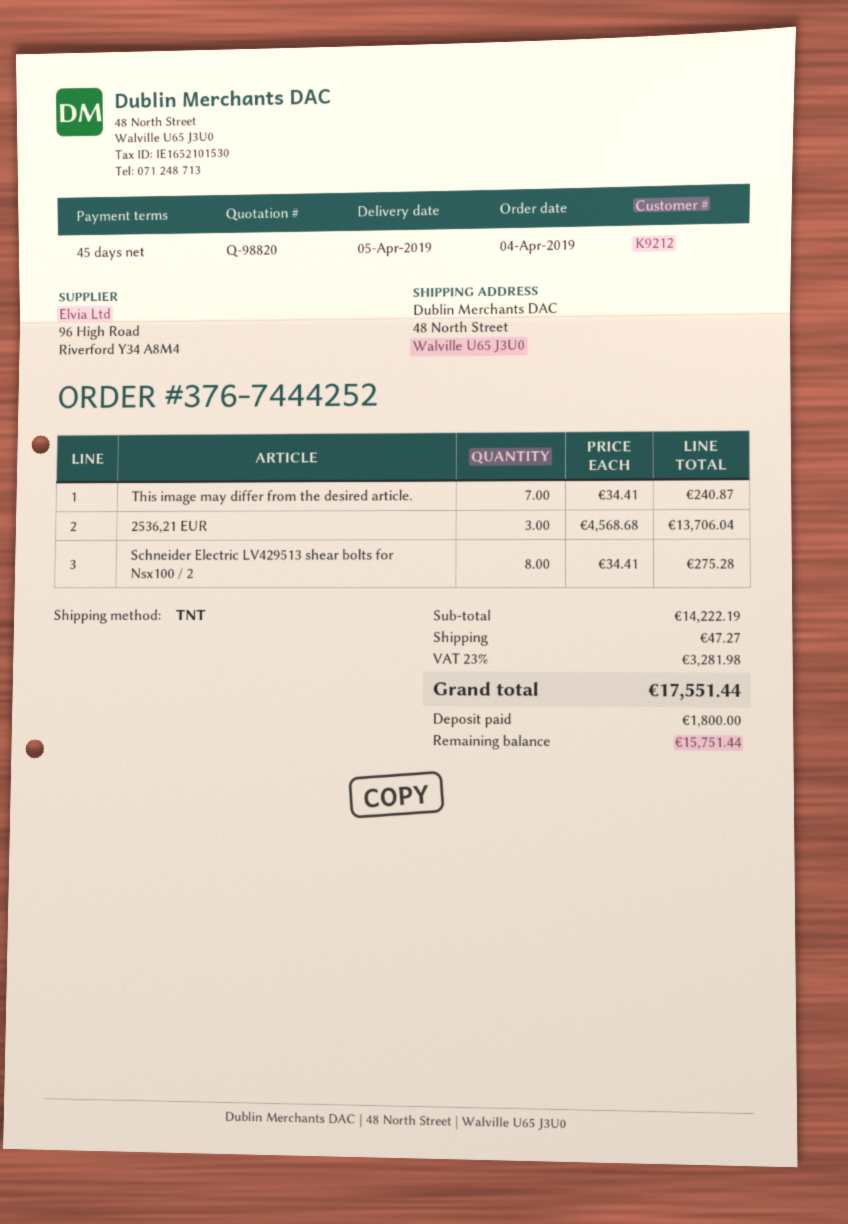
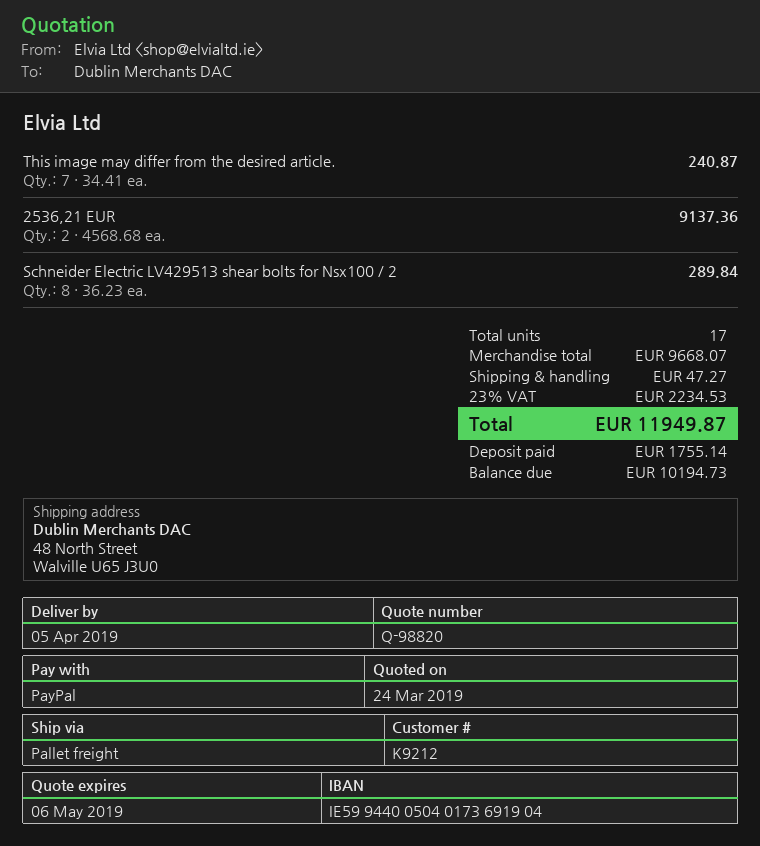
shipping method: TNT -> pallet freight
2536,21 EUR: 3 x 4568.68 = 13706.04 -> 2 x 4568.68 = 9137.36
Schneider Electric LV429513 shear bolts for Nsx100 / 2: 8 x 34.41 = 275.28 -> 8 x 36.23 = 289.84
subtotal: 14222.19 -> 9668.07
tax: 23% = 3281.98 -> 23% = 2234.53
total: 17551.44 -> 11949.87
deposit: 1800.00 -> 1755.14
balance: 15751.44 -> 10194.73

